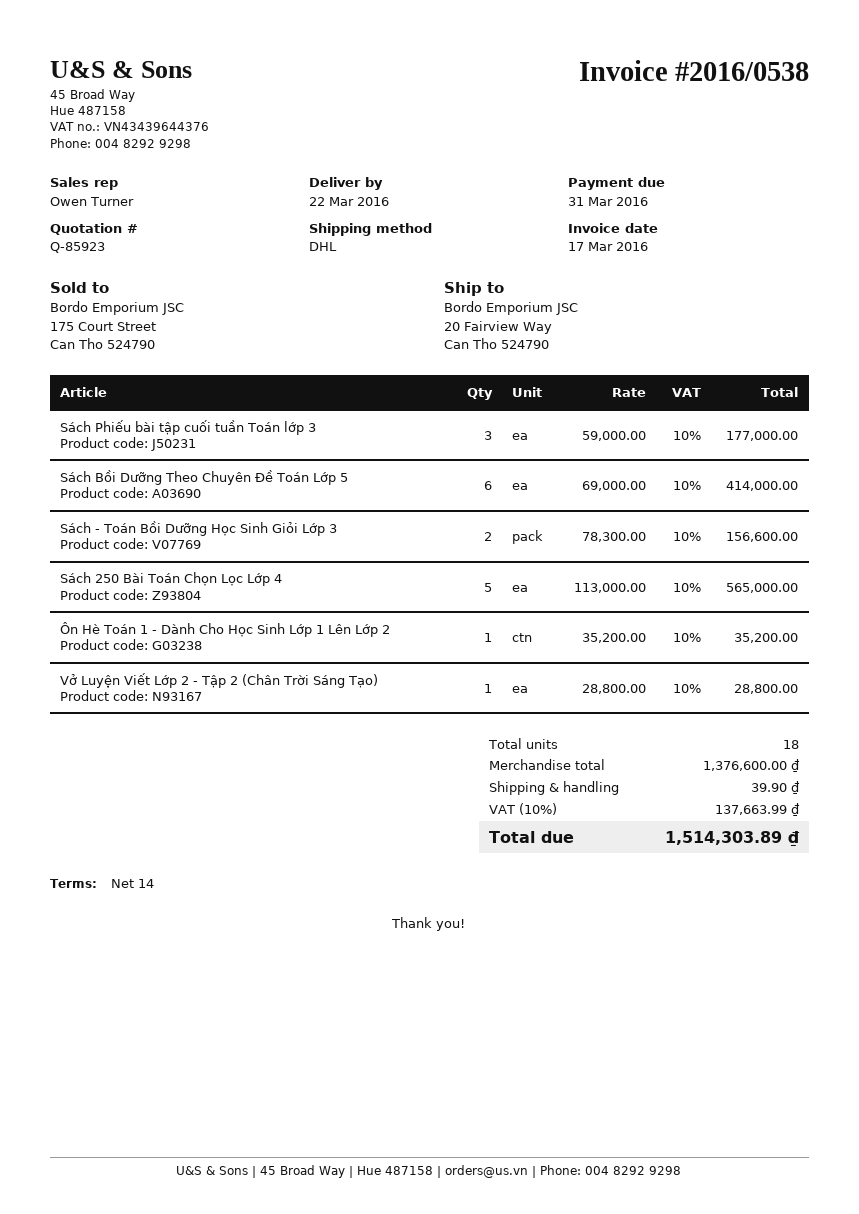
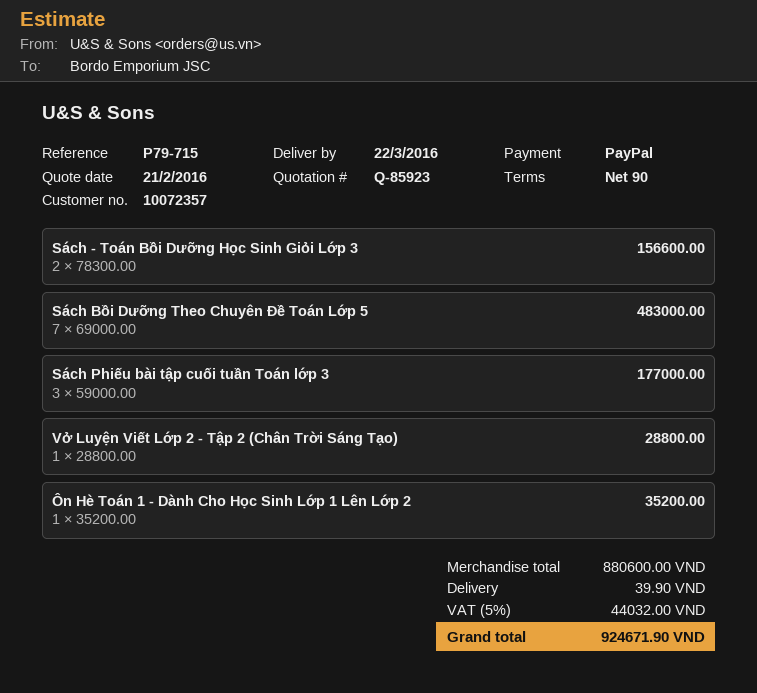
payment terms: 14 days -> 90 days
Sách Bồi Dưỡng Theo Chuyên Đề Toán Lớp 5: 6 x 69000.00 = 414000.00 -> 7 x 69000.00 = 483000.00
Sách 250 Bài Toán Chọn Lọc Lớp 4: 5 x 113000.00 = 565000.00 -> none
subtotal: 1376600.00 -> 880600.00
tax: 10% = 137663.99 -> 5% = 44032.00
total: 1514303.89 -> 924671.90

